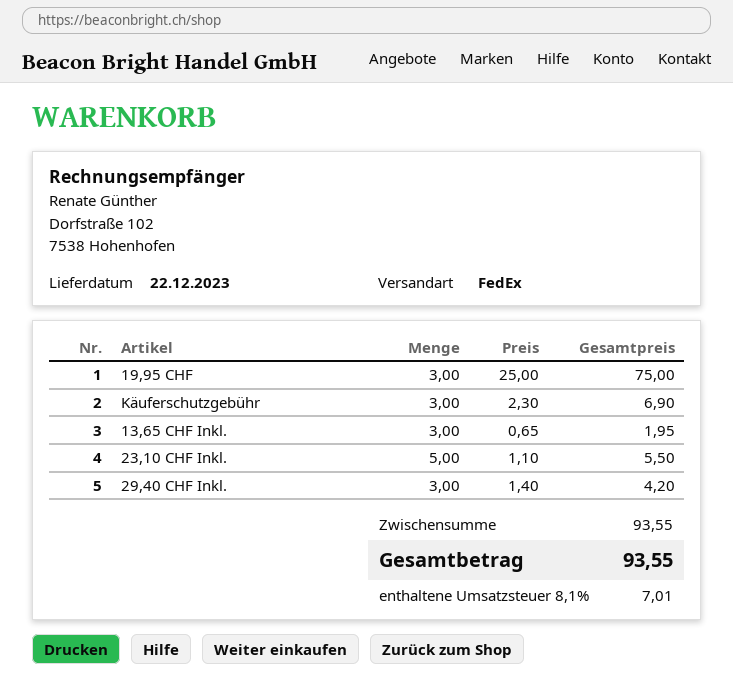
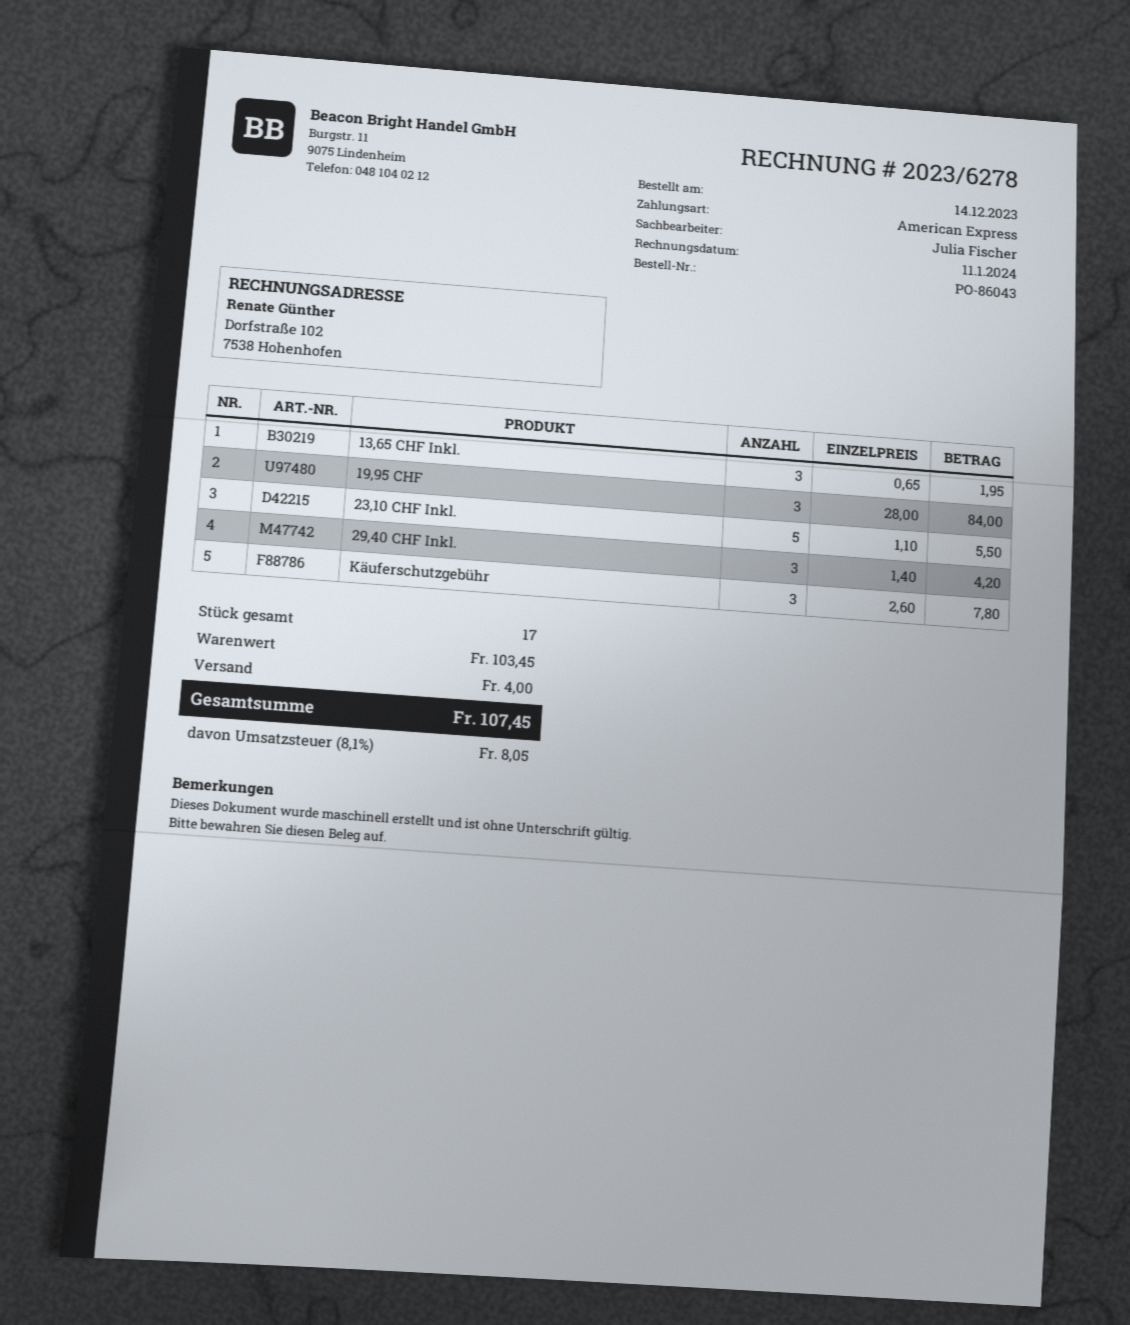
19,95 CHF: 3 x 25.00 = 75.00 -> 3 x 28.00 = 84.00
Käuferschutzgebühr: 3 x 2.30 = 6.90 -> 3 x 2.60 = 7.80
subtotal: 93.55 -> 103.45
shipping: none -> 4.00
tax: 8.1% = 7.01 -> 8.1% = 8.05
total: 93.55 -> 107.45

